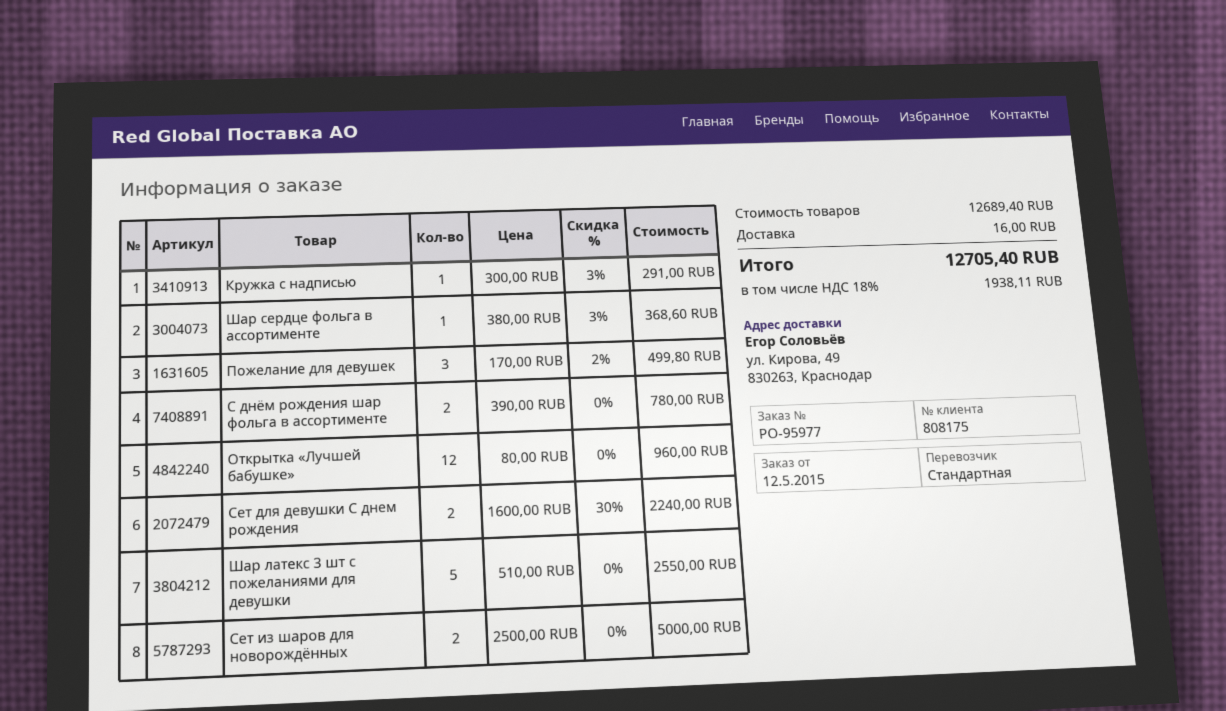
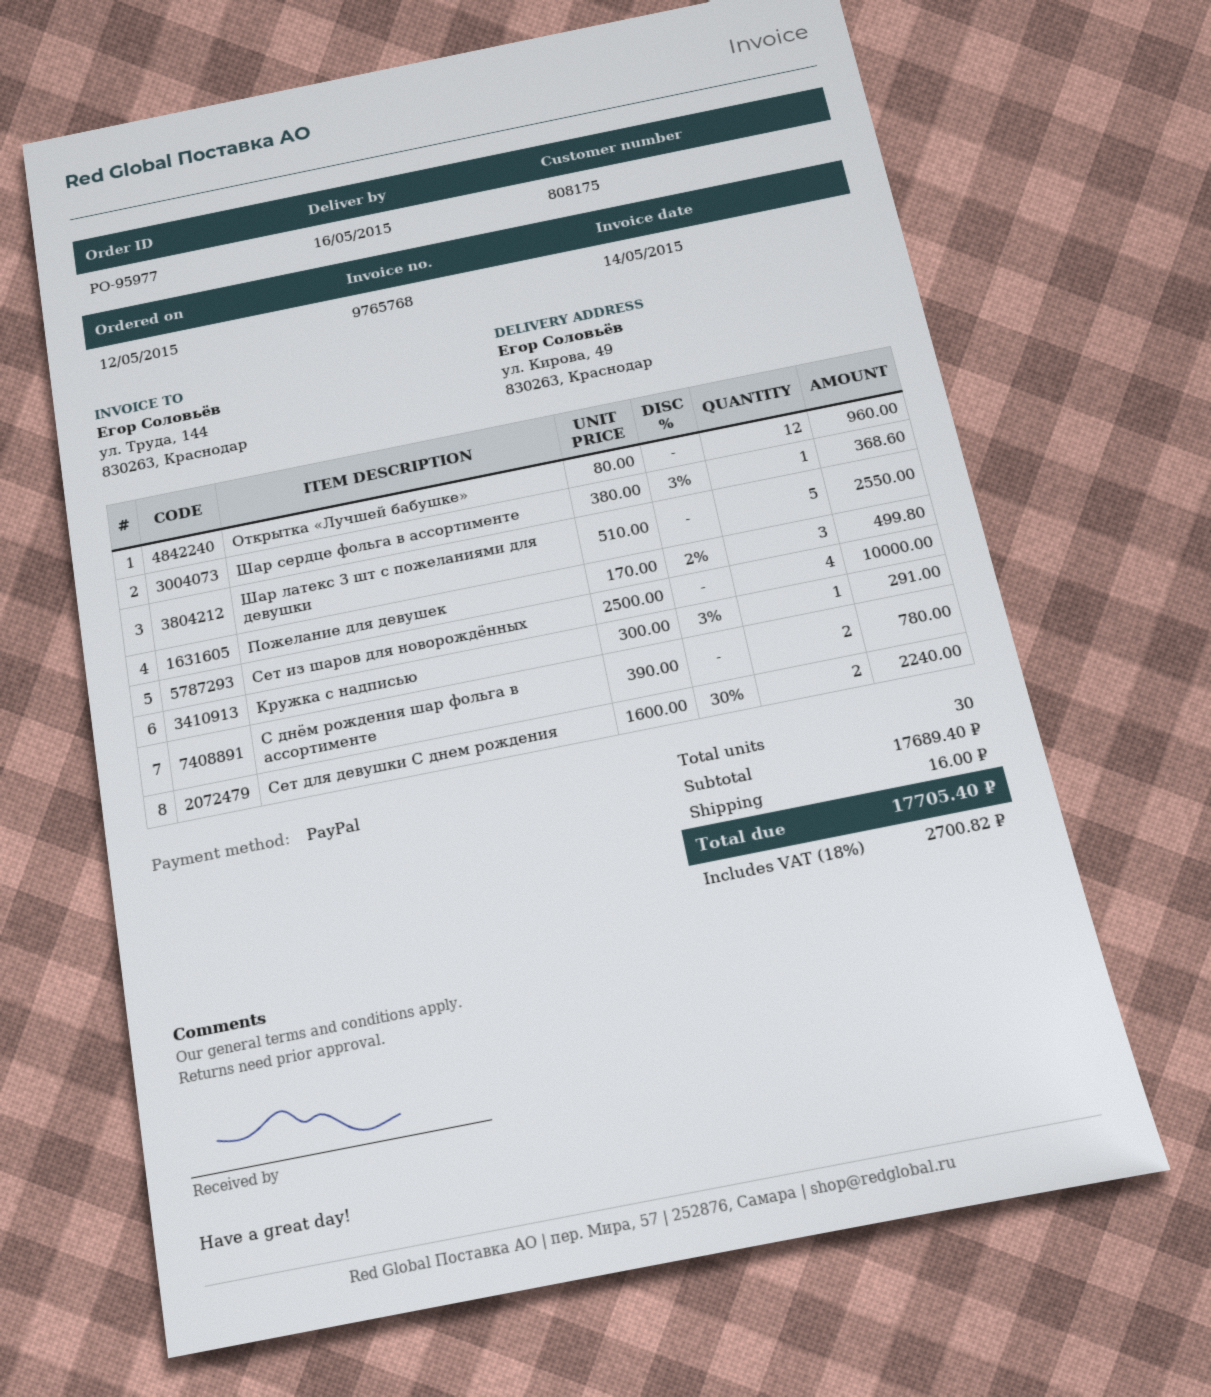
Сет из шаров для новорождённых: 2 x 2500.00 = 5000.00 -> 4 x 2500.00 = 10000.00
subtotal: 12689.40 -> 17689.40
tax: 18% = 1938.11 -> 18% = 2700.82
total: 12705.40 -> 17705.40

